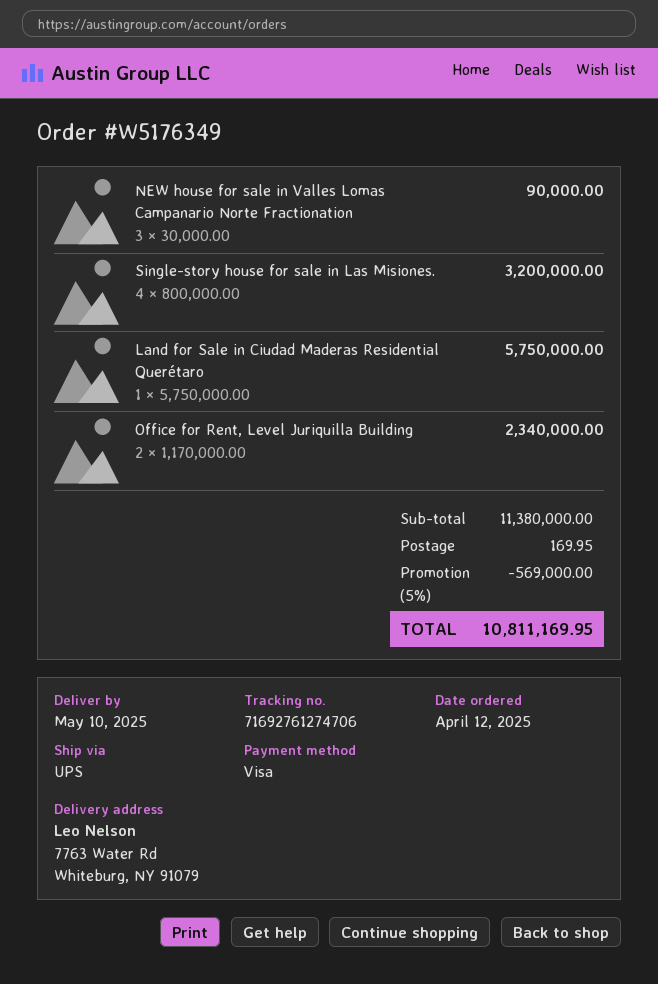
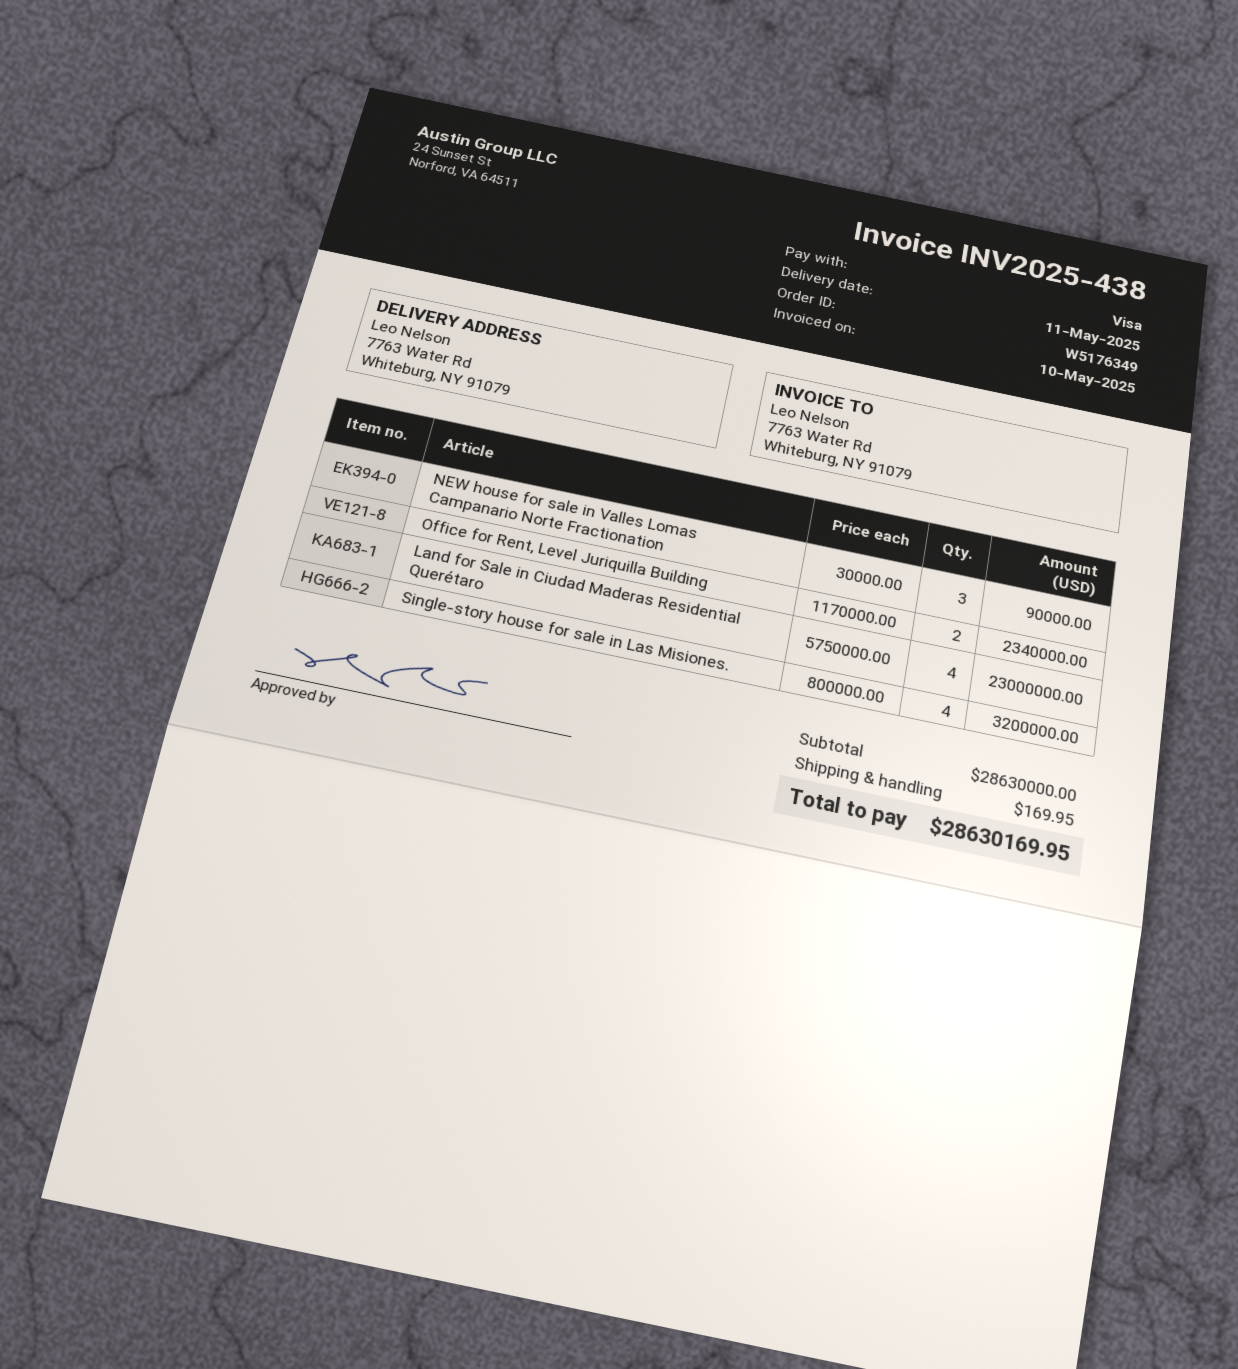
delivery date: 2025-05-10 -> 2025-05-11
Land for Sale in Ciudad Maderas Residential Querétaro: 1 x 5750000.00 = 5750000.00 -> 4 x 5750000.00 = 23000000.00
subtotal: 11380000.00 -> 28630000.00
discount: 5% = 569000.00 -> none
total: 10811169.95 -> 28630169.95

